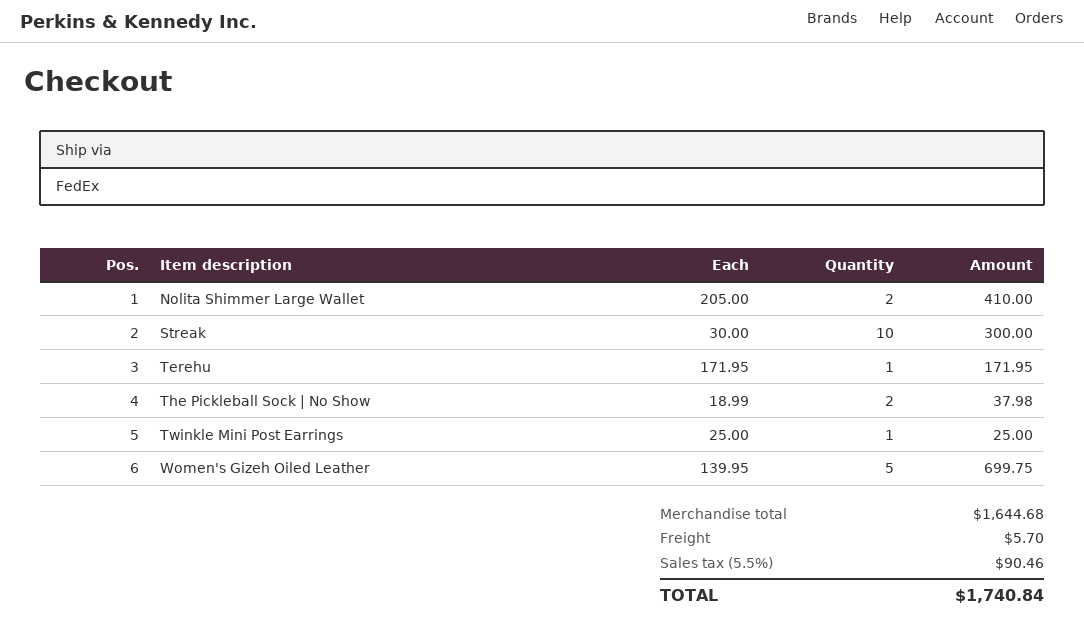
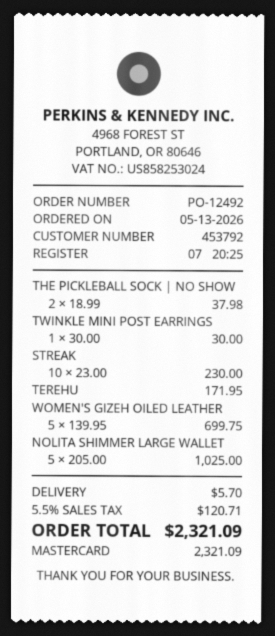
Nolita Shimmer Large Wallet: 2 x 205.00 = 410.00 -> 5 x 205.00 = 1025.00
Streak: 10 x 30.00 = 300.00 -> 10 x 23.00 = 230.00
Twinkle Mini Post Earrings: 1 x 25.00 = 25.00 -> 1 x 30.00 = 30.00
tax: 5.5% = 90.46 -> 5.5% = 120.71
total: 1740.84 -> 2321.09

